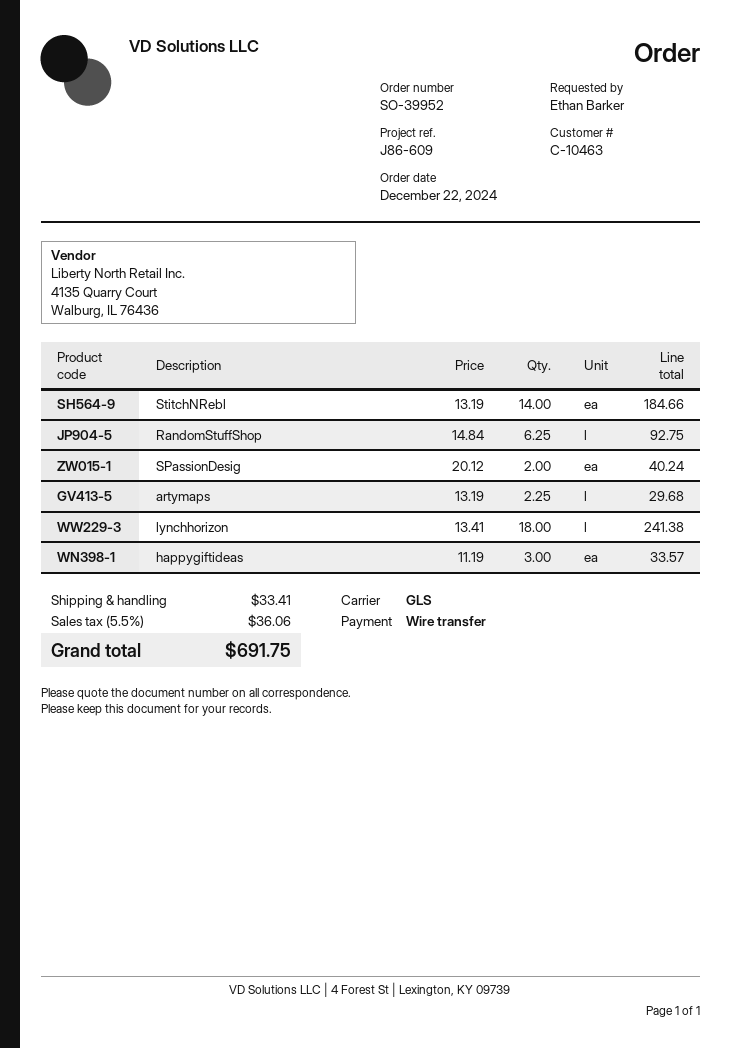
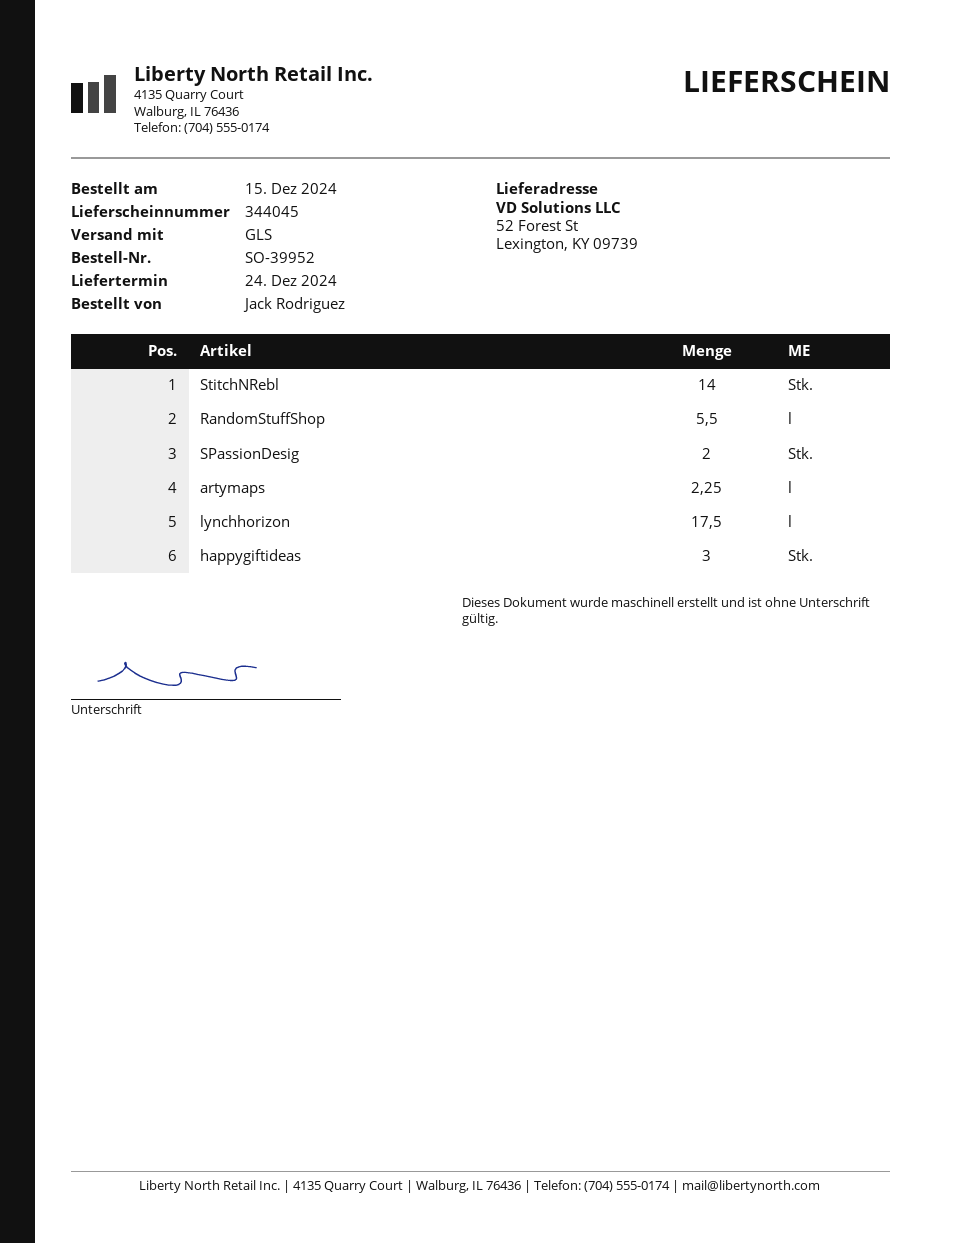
order date: 2024-12-22 -> 2024-12-15
ordered by: Ethan Barker -> Jack Rodriguez
RandomStuffShop: 6.25 -> 5.5
lynchhorizon: 18 -> 17.5

